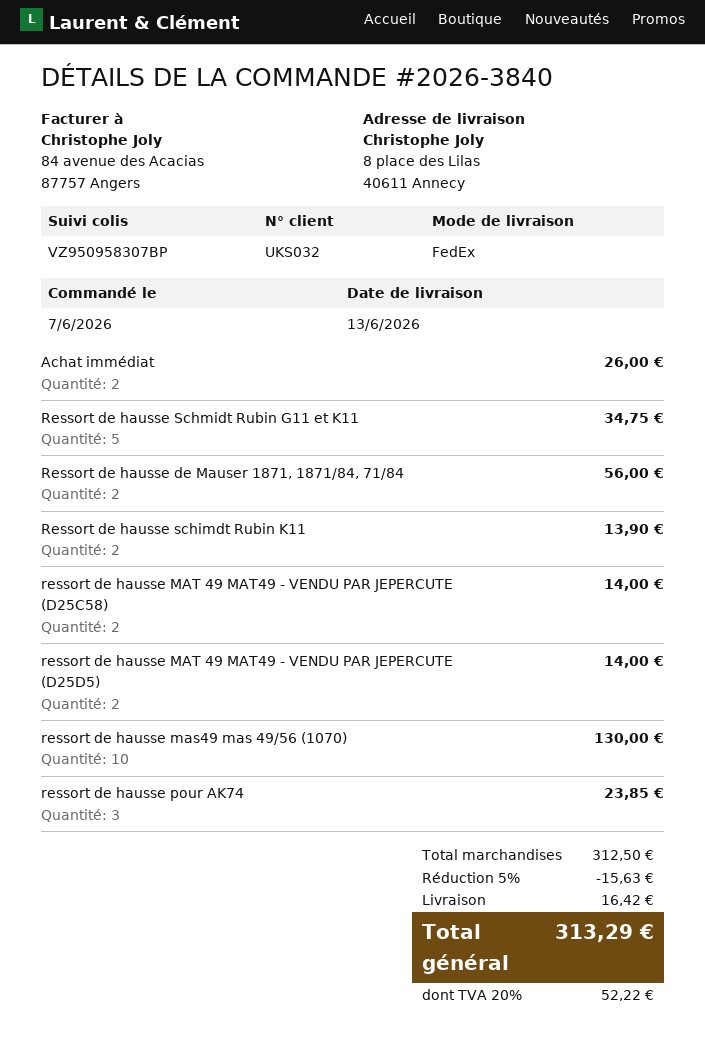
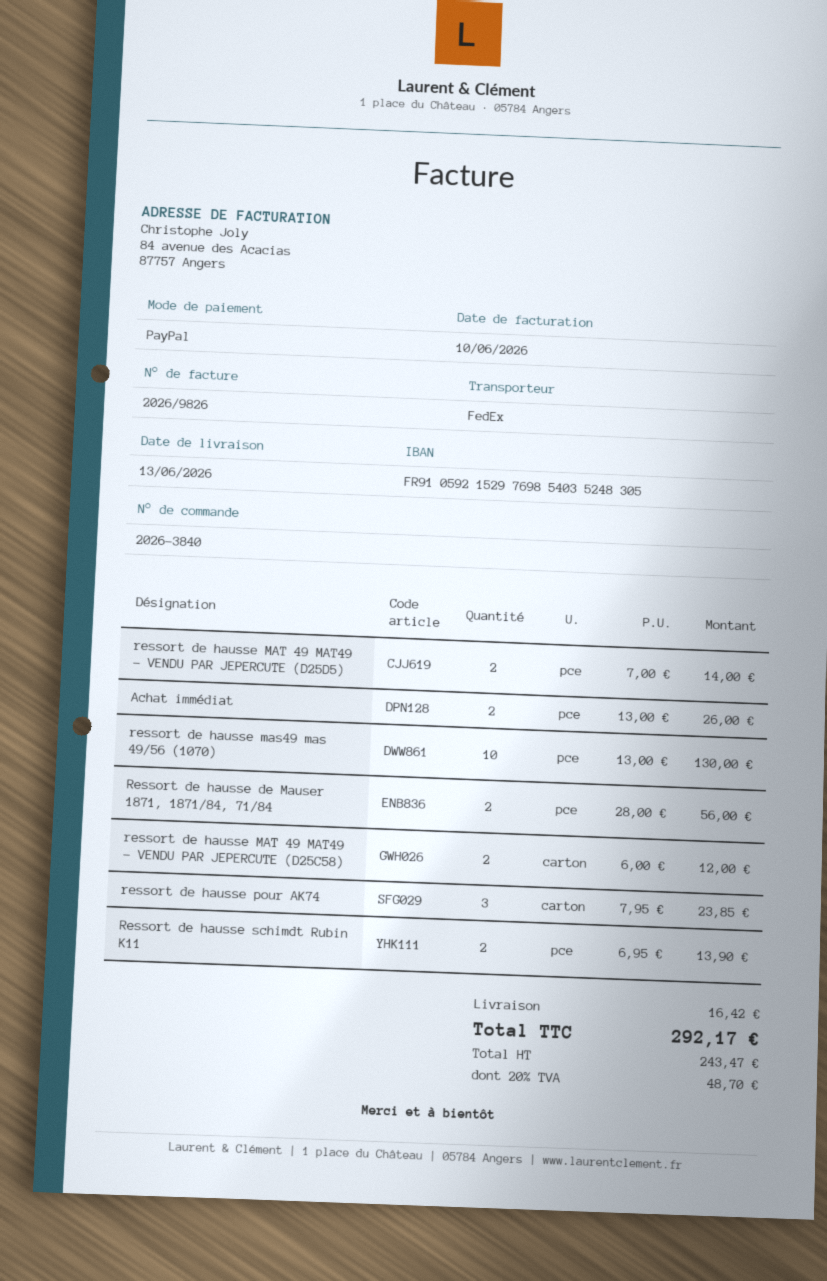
Ressort de hausse Schmidt Rubin G11 et K11: 5 for 34.75 -> none
ressort de hausse MAT 49 MAT49 - VENDU PAR JEPERCUTE (D25C58): 2 for 14.00 -> 2 for 12.00
discount: 5% = 15.63 -> none
tax: 20% = 52.22 -> 20% = 48.70
total: 313.29 -> 292.17

